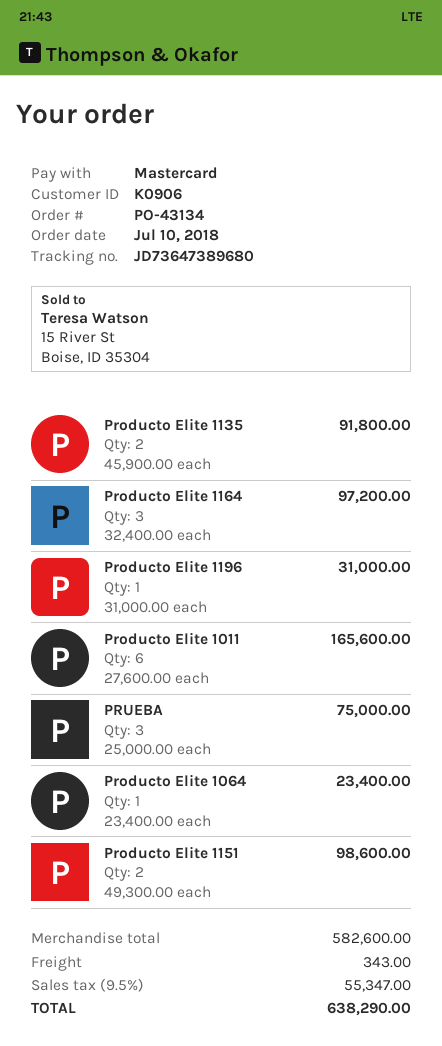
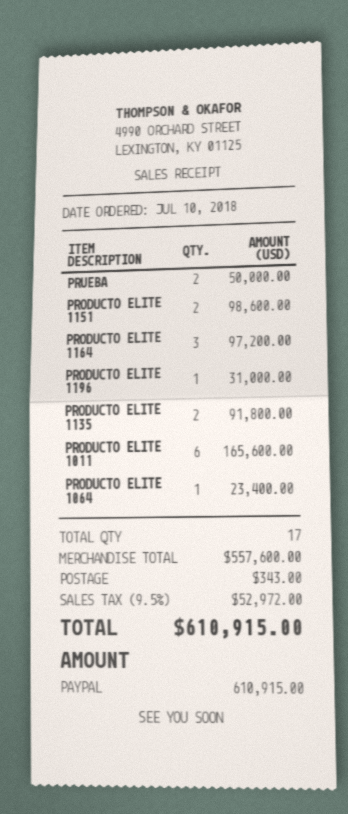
payment method: Mastercard -> PayPal
PRUEBA: 3 for 75000.00 -> 2 for 50000.00
subtotal: 582600.00 -> 557600.00
tax: 9.5% = 55347.00 -> 9.5% = 52972.00
total: 638290.00 -> 610915.00

